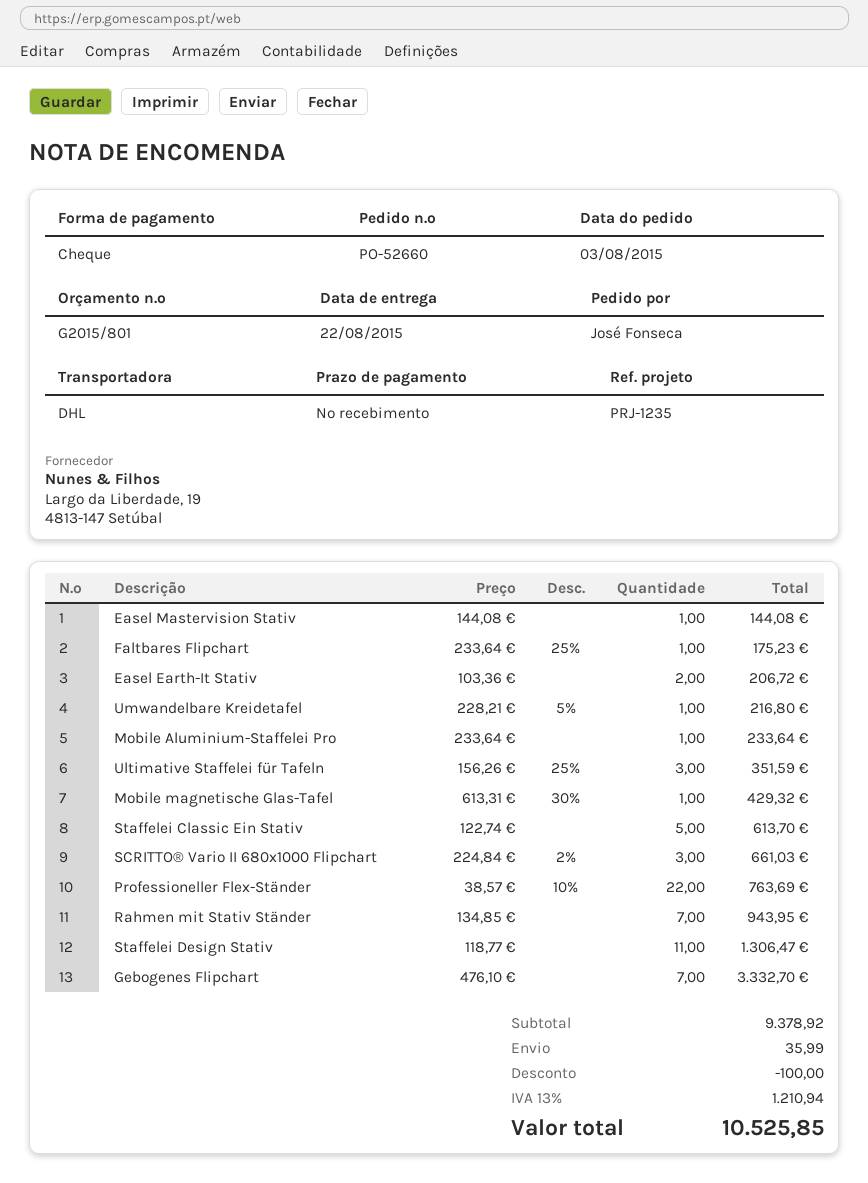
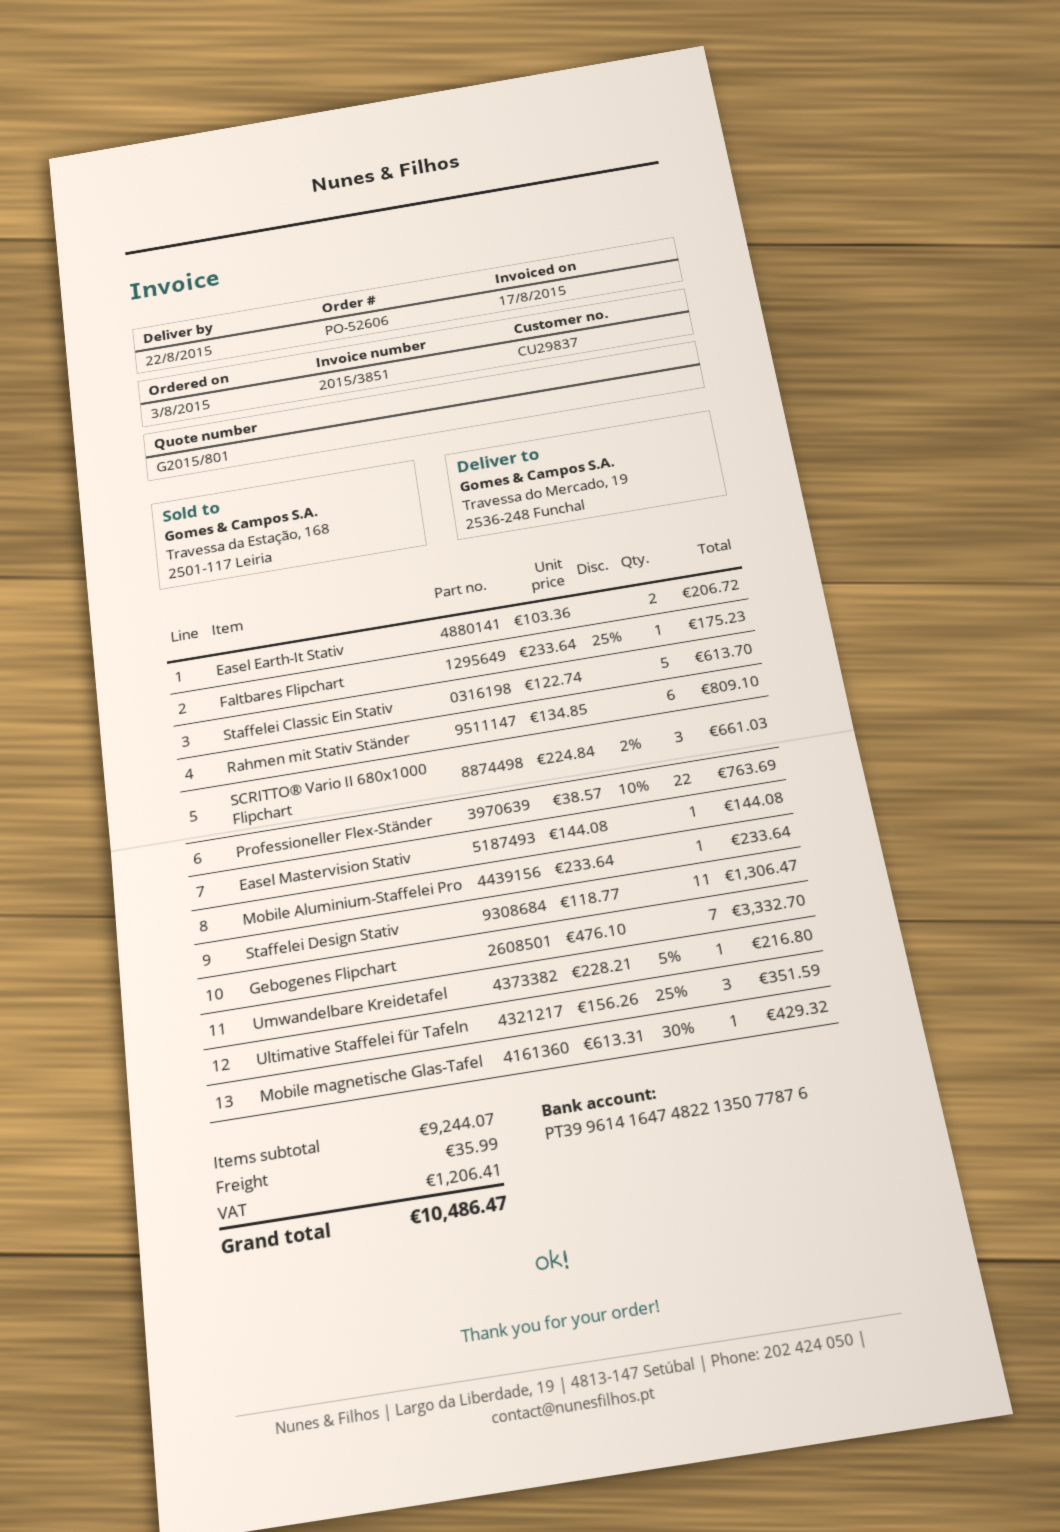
order number: PO-52660 -> PO-52606
Rahmen mit Stativ Ständer: 7 x 134.85 = 943.95 -> 6 x 134.85 = 809.10
subtotal: 9378.92 -> 9244.07
discount: 100.00 -> none
tax: 1210.94 -> 1206.41
total: 10525.85 -> 10486.47

